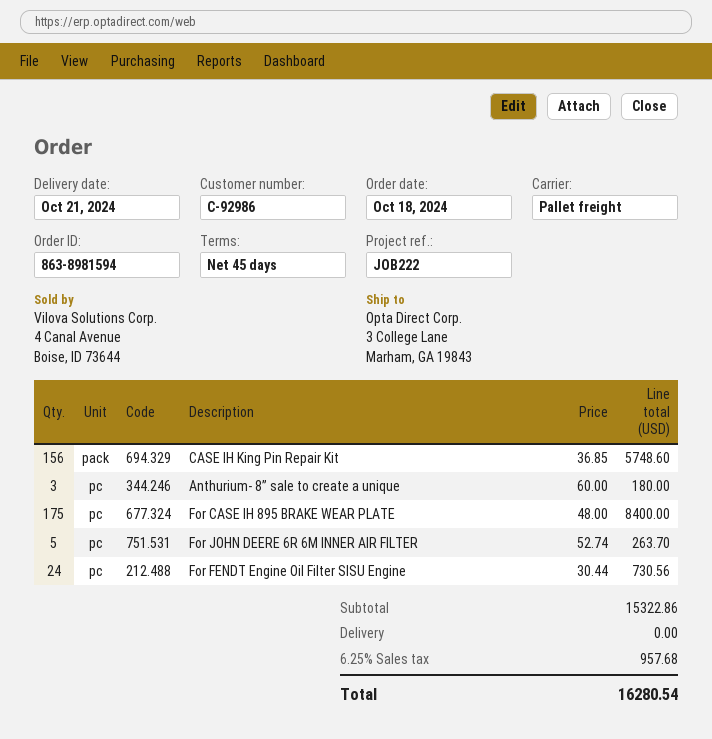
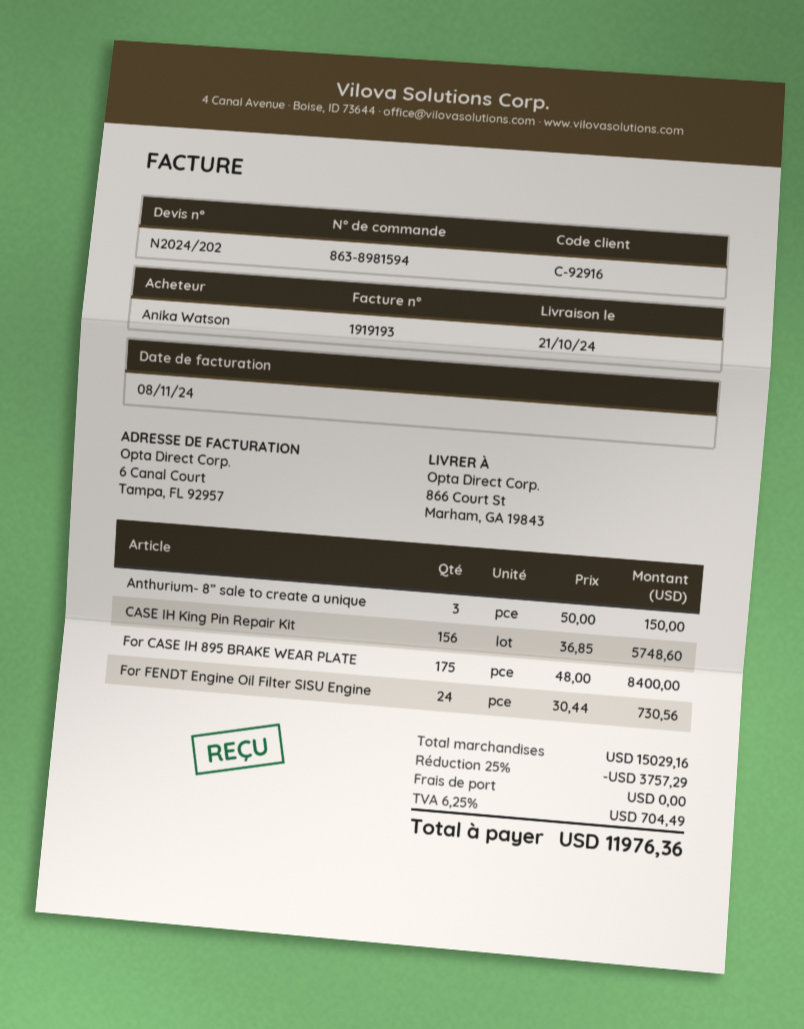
customer number: C-92986 -> C-92916
ship to: 3 College Lane, Marham, GA 19843 -> 866 Court St, Marham, GA 19843
Anthurium- 8” sale to create a unique: 3 x 60.00 = 180.00 -> 3 x 50.00 = 150.00
For JOHN DEERE 6R 6M INNER AIR FILTER: 5 x 52.74 = 263.70 -> none
subtotal: 15322.86 -> 15029.16
discount: none -> 25% = 3757.29
tax: 6.25% = 957.68 -> 6.25% = 704.49
total: 16280.54 -> 11976.36

